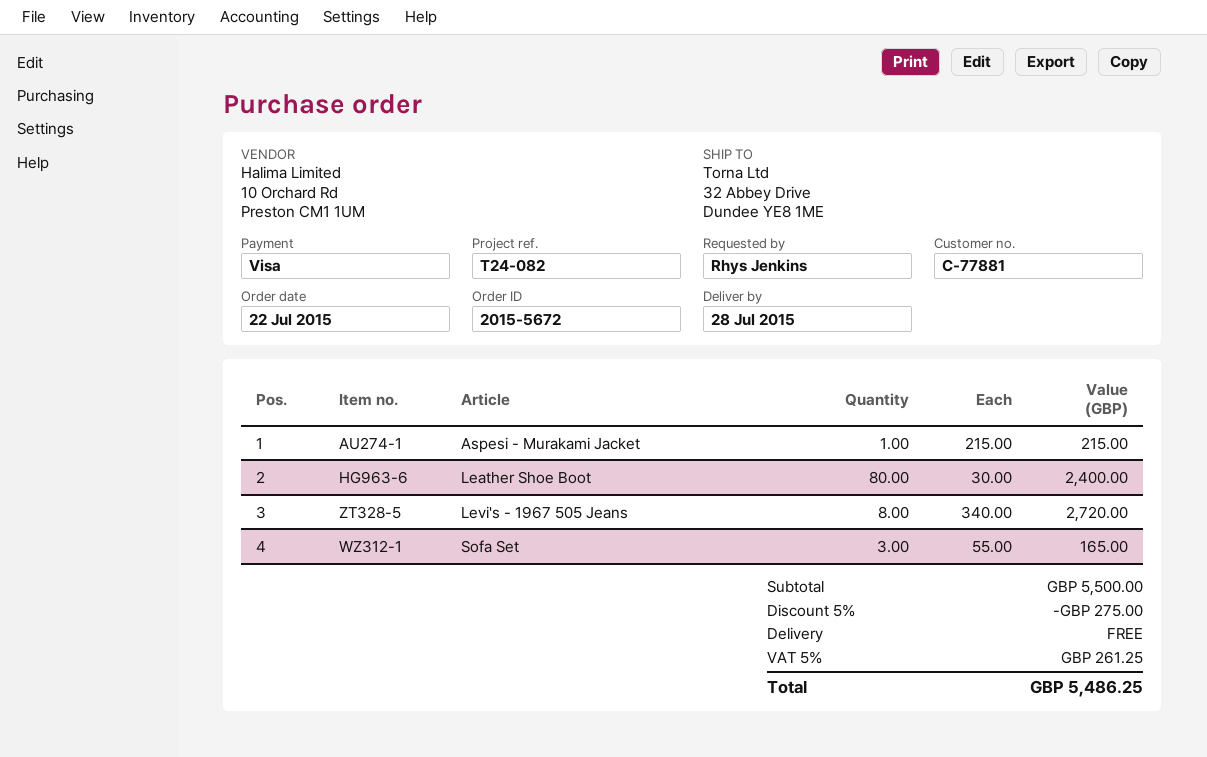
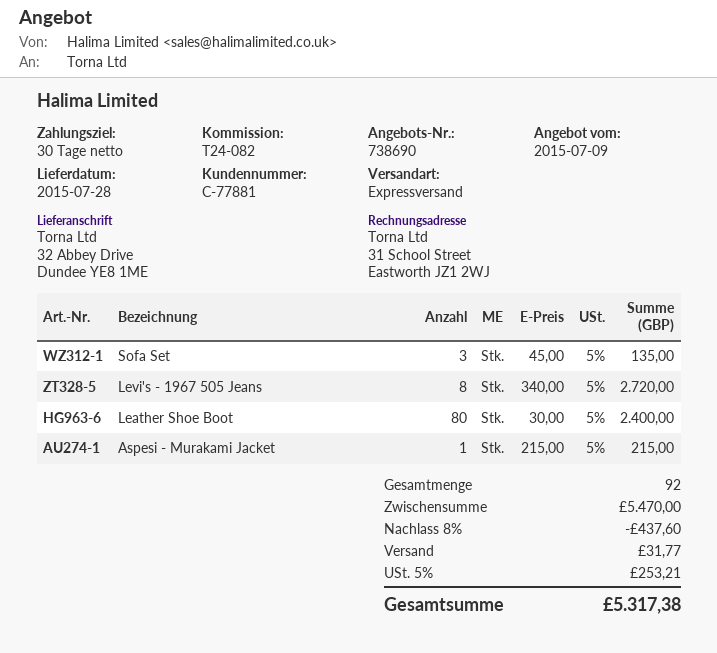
Sofa Set: 3 x 55.00 = 165.00 -> 3 x 45.00 = 135.00
subtotal: 5500.00 -> 5470.00
discount: 5% = 275.00 -> 8% = 437.60
shipping: 0.00 -> 31.77
tax: 5% = 261.25 -> 5% = 253.21
total: 5486.25 -> 5317.38

